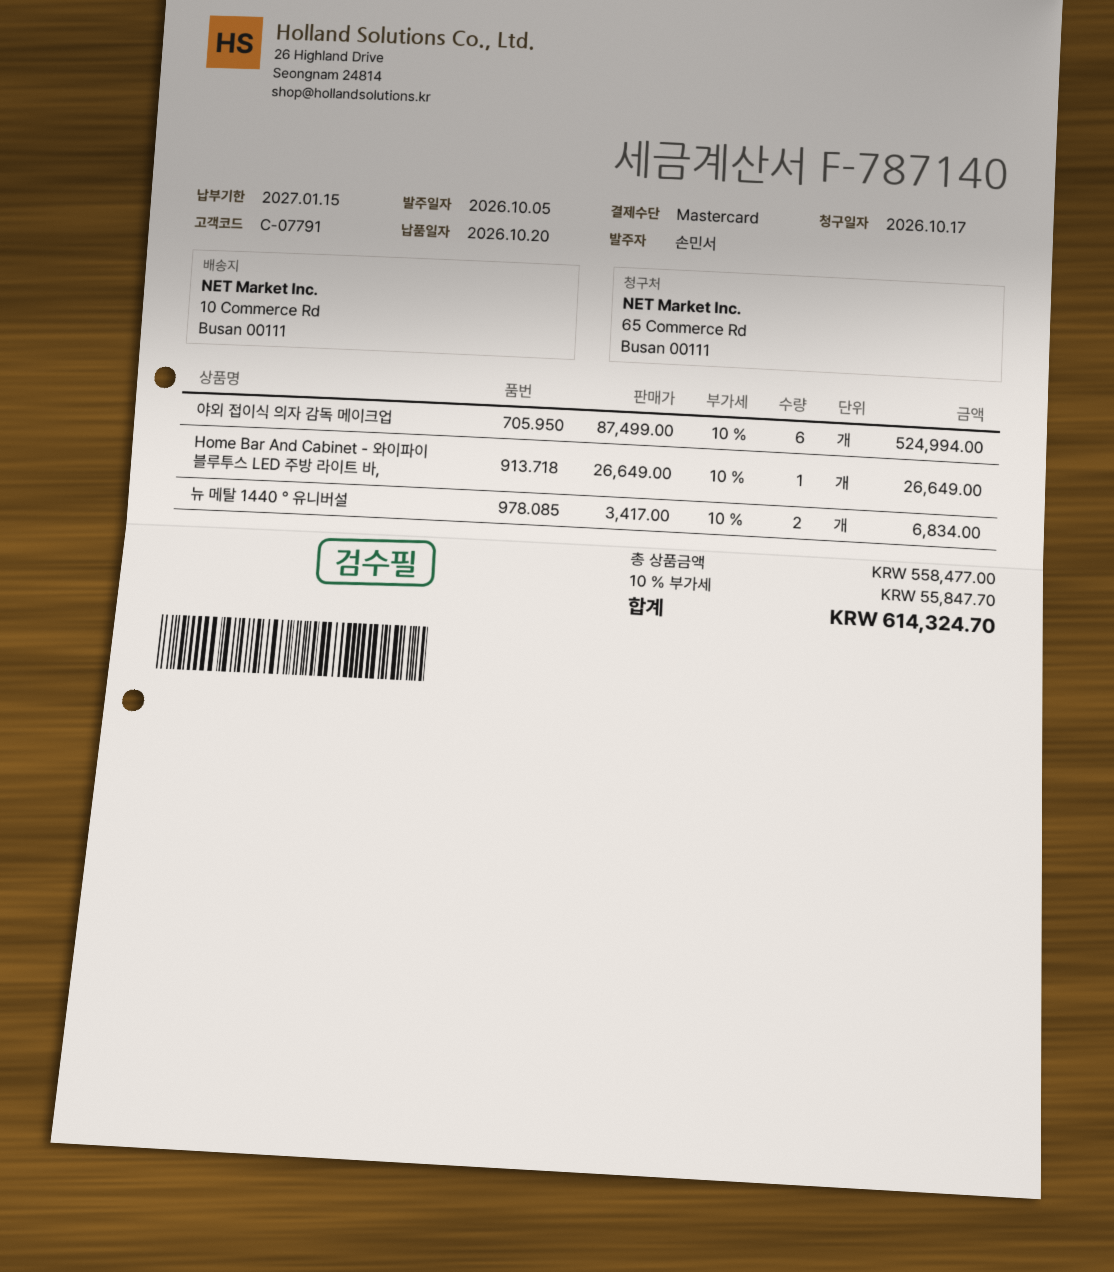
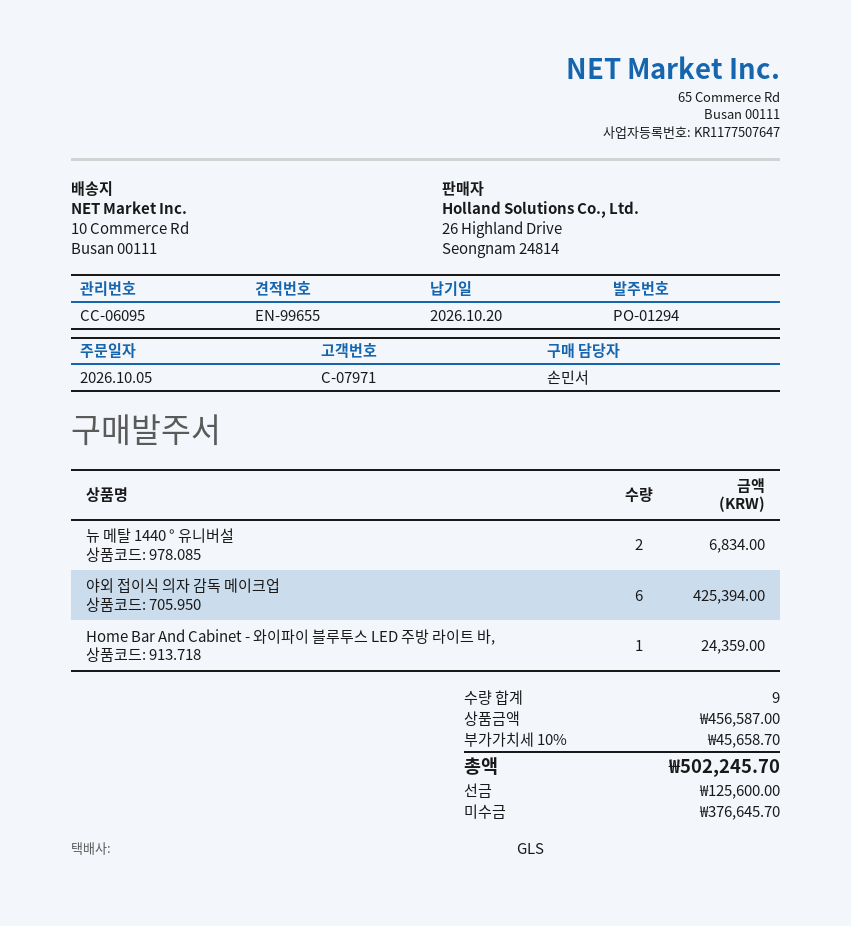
customer number: C-07791 -> C-07971
야외 접이식 의자 감독 메이크업: 6 for 524994.00 -> 6 for 425394.00
Home Bar And Cabinet - 와이파이 블루투스 LED 주방 라이트 바,: 1 for 26649.00 -> 1 for 24359.00
subtotal: 558477.00 -> 456587.00
tax: 10% = 55847.70 -> 10% = 45658.70
total: 614324.70 -> 502245.70

